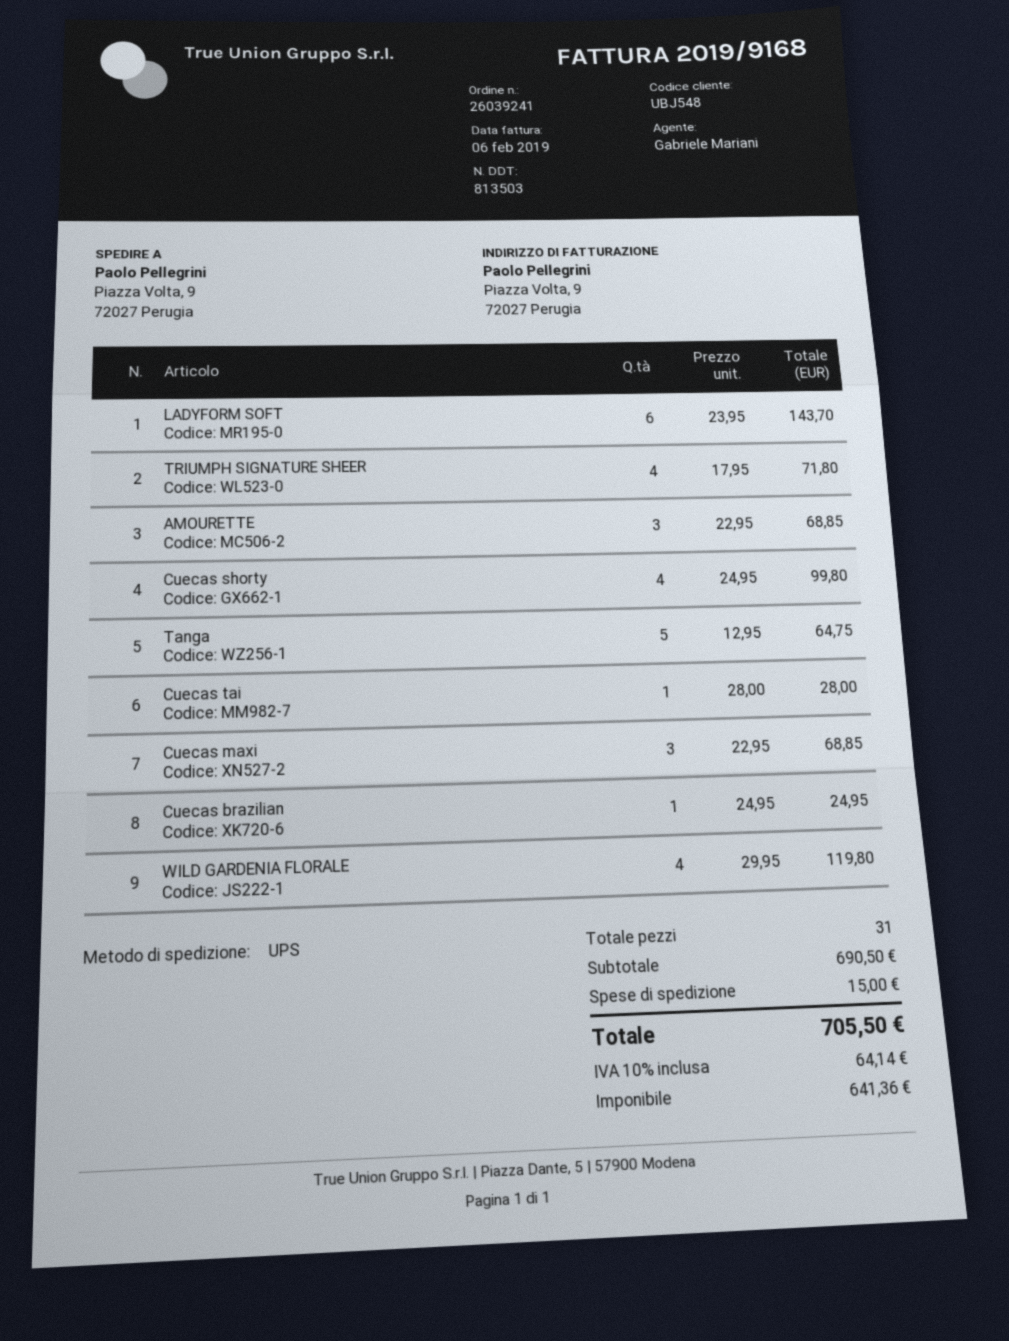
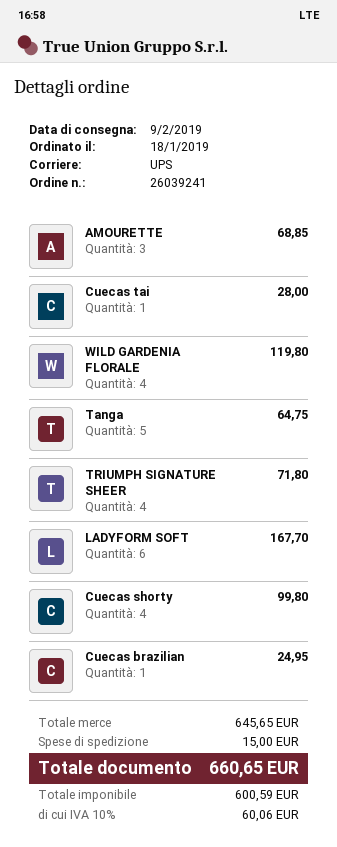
LADYFORM SOFT: 6 for 143.70 -> 6 for 167.70
Cuecas maxi: 3 for 68.85 -> none
subtotal: 690.50 -> 645.65
net: 641.36 -> 600.59
tax: 10% = 64.14 -> 10% = 60.06
total: 705.50 -> 660.65

